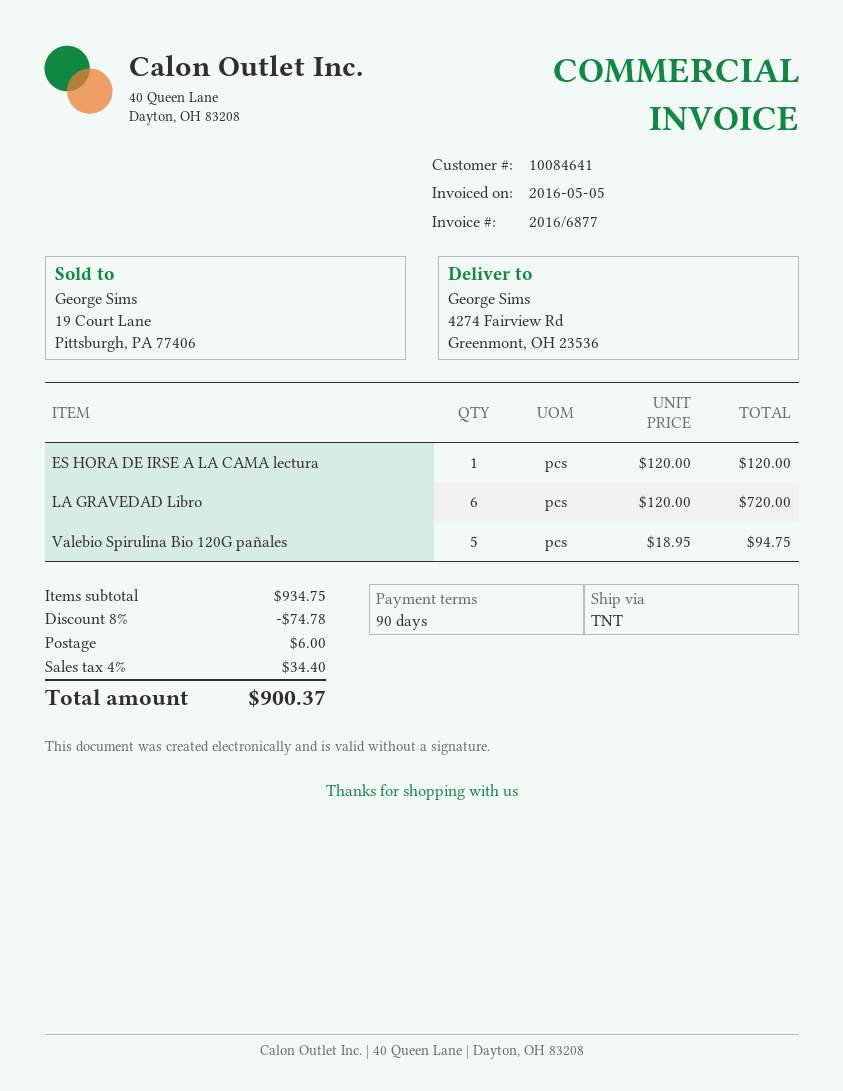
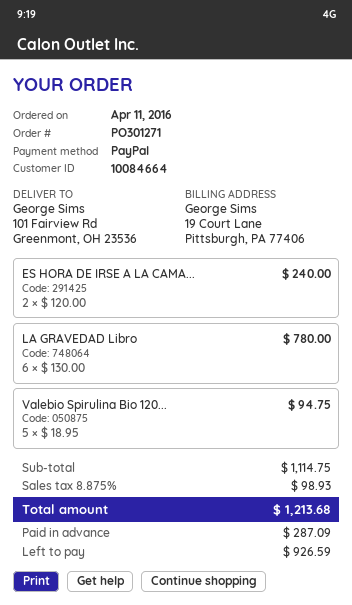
customer number: 10084641 -> 10084664
ship to: 4274 Fairview Rd, Greenmont, OH 23536 -> 101 Fairview Rd, Greenmont, OH 23536
ES HORA DE IRSE A LA CAMA lectura: 1 x 120.00 = 120.00 -> 2 x 120.00 = 240.00
LA GRAVEDAD Libro: 6 x 120.00 = 720.00 -> 6 x 130.00 = 780.00
subtotal: 934.75 -> 1114.75
discount: 8% = 74.78 -> none
shipping: 6.00 -> none
tax: 4% = 34.40 -> 8.875% = 98.93
total: 900.37 -> 1213.68

